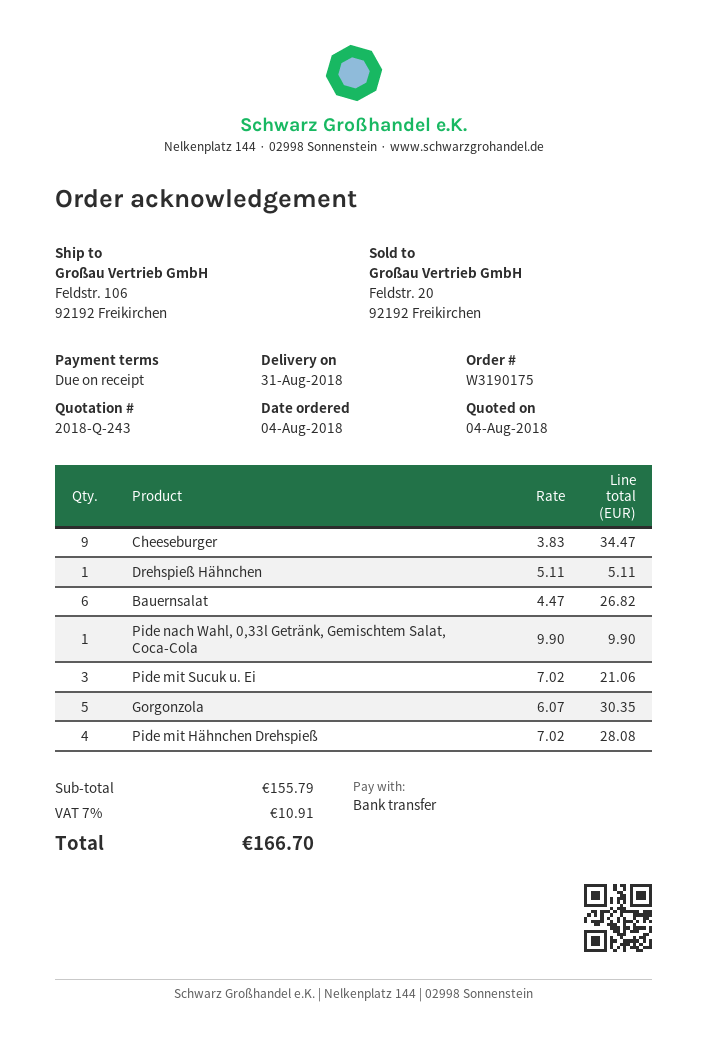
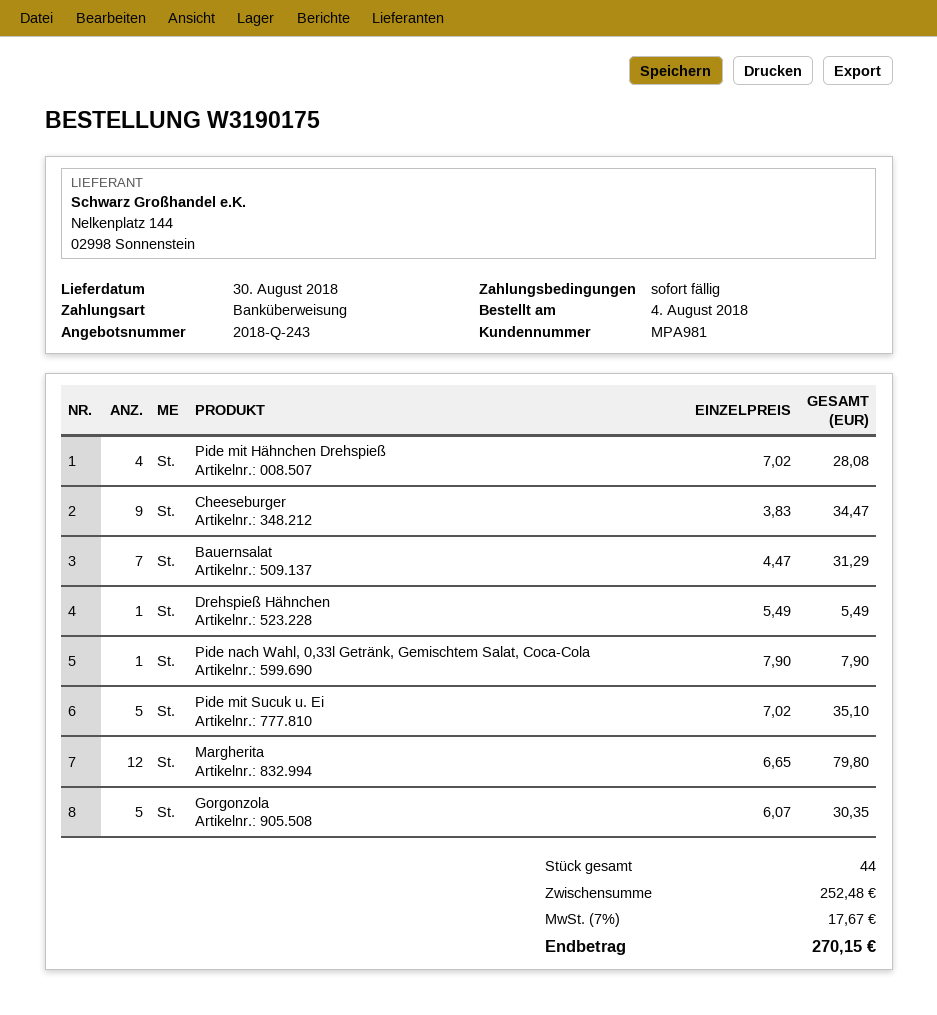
delivery date: 2018-08-31 -> 2018-08-30
Drehspieß Hähnchen: 1 x 5.11 = 5.11 -> 1 x 5.49 = 5.49
Bauernsalat: 6 x 4.47 = 26.82 -> 7 x 4.47 = 31.29
Pide nach Wahl, 0,33l Getränk, Gemischtem Salat, Coca-Cola: 1 x 9.90 = 9.90 -> 1 x 7.90 = 7.90
Pide mit Sucuk u. Ei: 3 x 7.02 = 21.06 -> 5 x 7.02 = 35.10
Margherita: none -> 12 x 6.65 = 79.80
subtotal: 155.79 -> 252.48
tax: 7% = 10.91 -> 7% = 17.67
total: 166.70 -> 270.15

